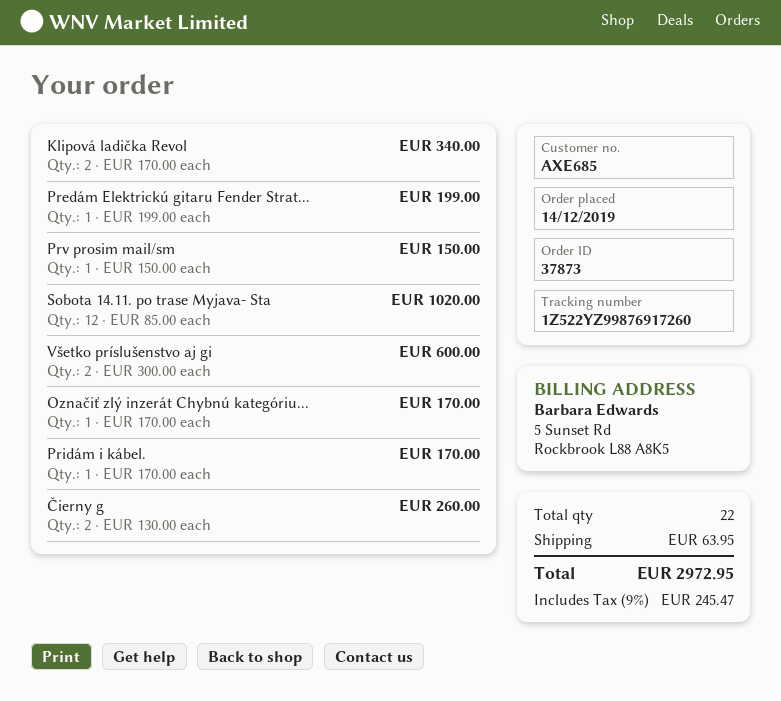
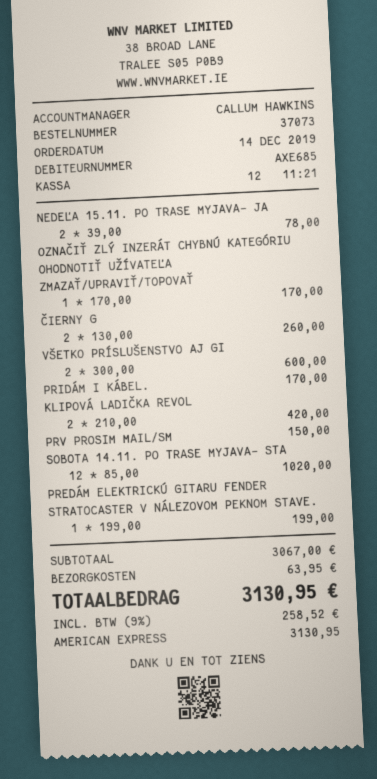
order number: 37873 -> 37073
Klipová ladička Revol: 2 x 170.00 = 340.00 -> 2 x 210.00 = 420.00
NEDEĽA 15.11. PO TRASE MYJAVA- JA: none -> 2 x 39.00 = 78.00
tax: 9% = 245.47 -> 9% = 258.52
total: 2972.95 -> 3130.95

